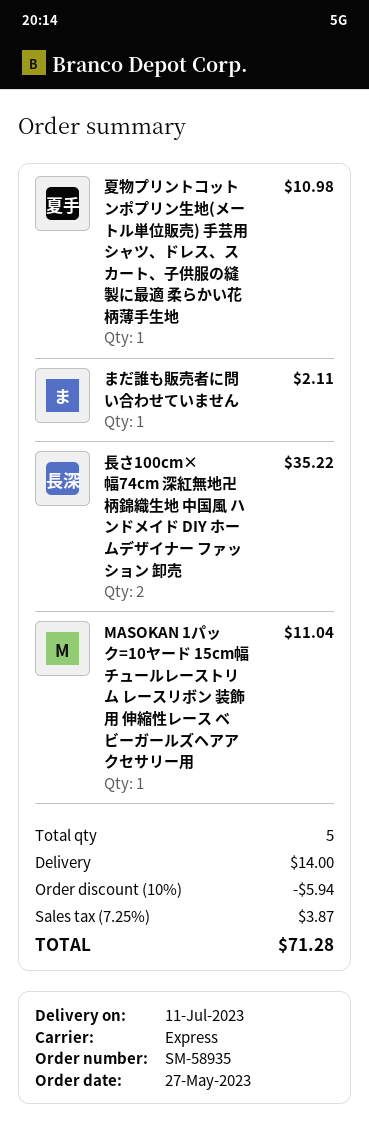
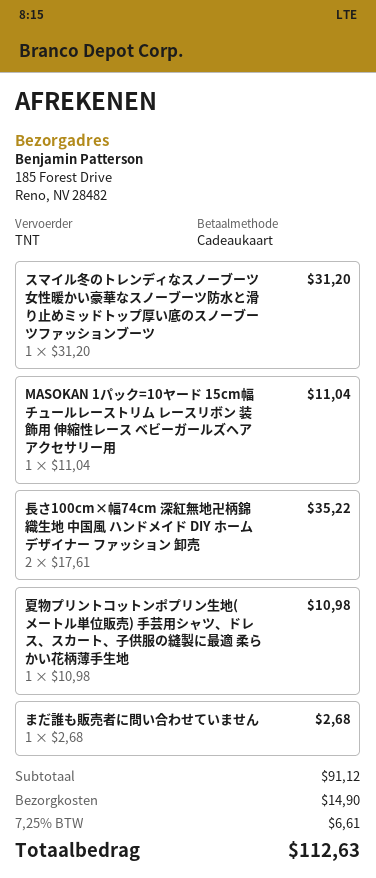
shipping method: express -> TNT
まだ誰も販売者に問い合わせていません: 1 for 2.11 -> 1 for 2.68
スマイル冬のトレンディなスノーブーツ女性暖かい豪華なスノーブーツ防水と滑り止めミッドトップ厚い底のスノーブーツファッションブーツ: none -> 1 for 31.20
discount: 10% = 5.94 -> none
shipping: 14.00 -> 14.90
tax: 7.25% = 3.87 -> 7.25% = 6.61
total: 71.28 -> 112.63

